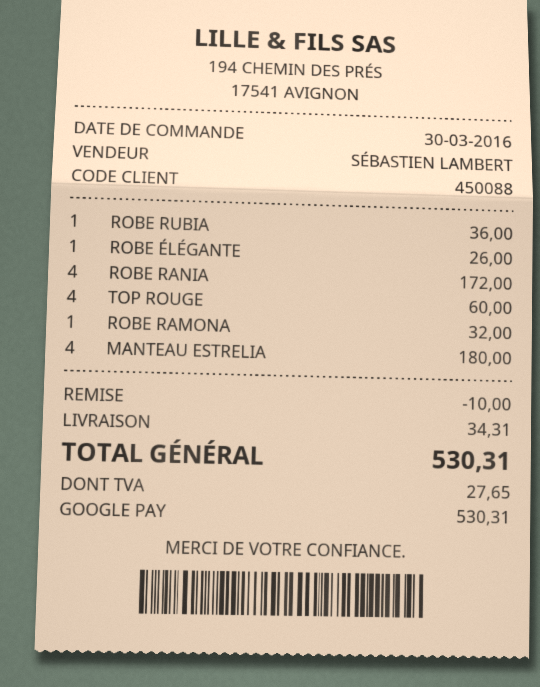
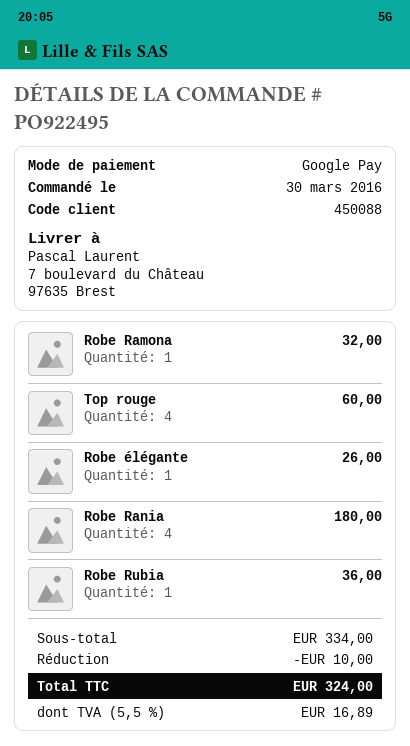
ROBE RANIA: 4 for 172.00 -> 4 for 180.00
MANTEAU ESTRELIA: 4 for 180.00 -> none
shipping: 34.31 -> none
tax: 27.65 -> 16.89
total: 530.31 -> 324.00

